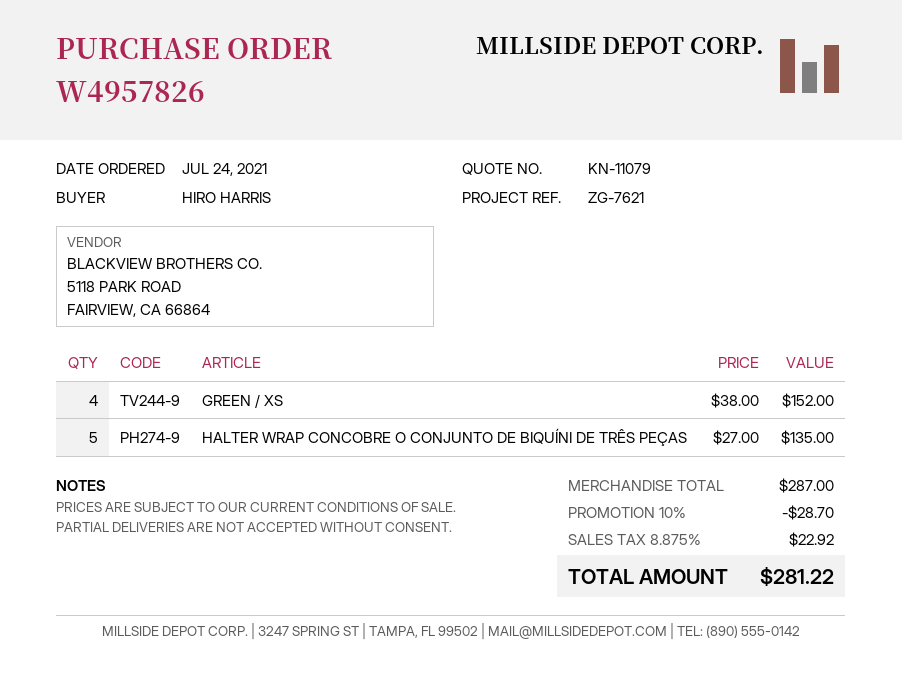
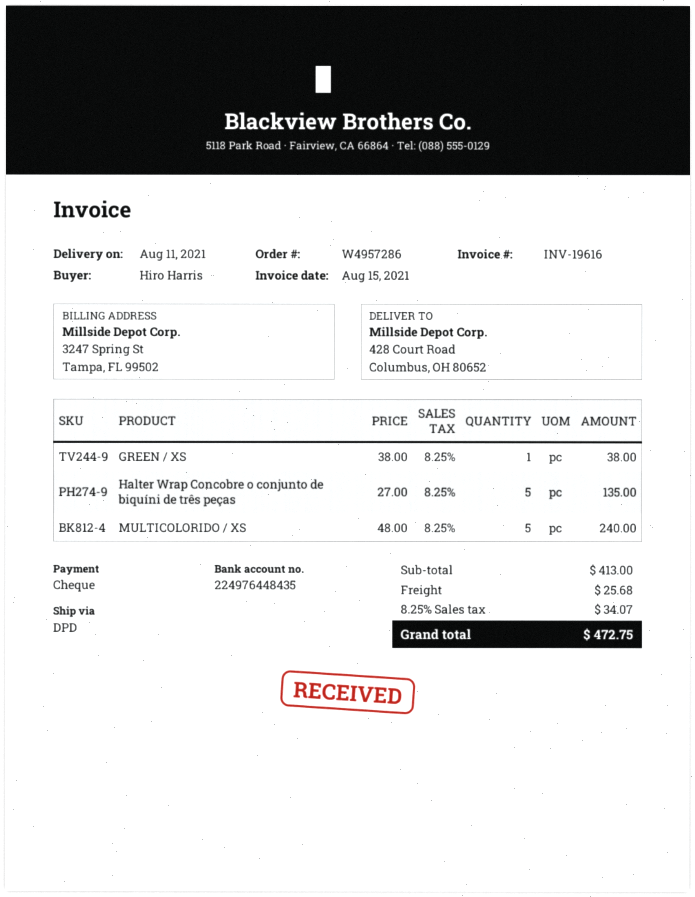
order number: W4957826 -> W4957286
GREEN / XS: 4 x 38.00 = 152.00 -> 1 x 38.00 = 38.00
MULTICOLORIDO / XS: none -> 5 x 48.00 = 240.00
subtotal: 287.00 -> 413.00
discount: 10% = 28.70 -> none
shipping: none -> 25.68
tax: 8.875% = 22.92 -> 8.25% = 34.07
total: 281.22 -> 472.75

